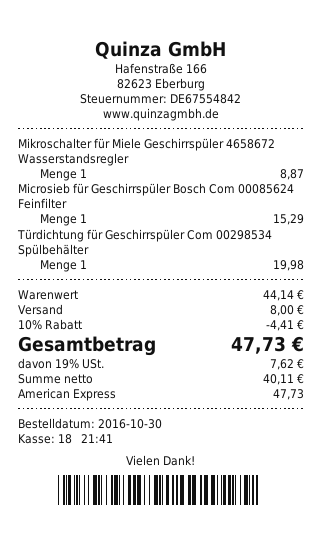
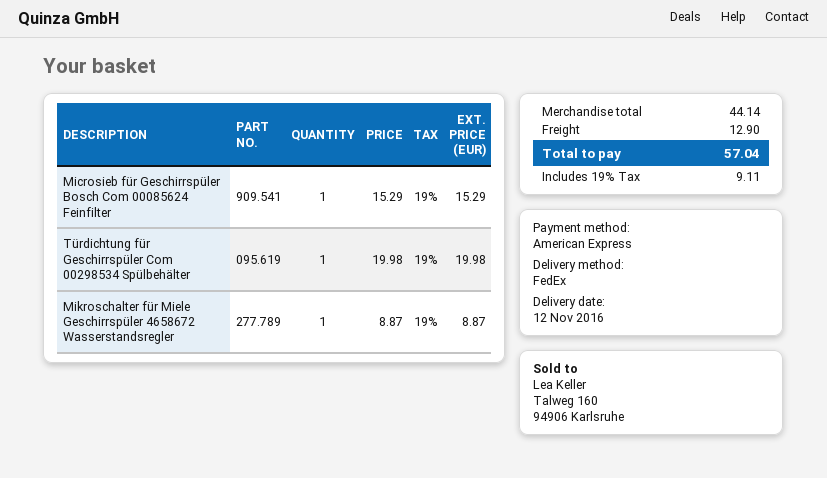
discount: 10% = 4.41 -> none
shipping: 8.00 -> 12.90
tax: 19% = 7.62 -> 19% = 9.11
total: 47.73 -> 57.04

